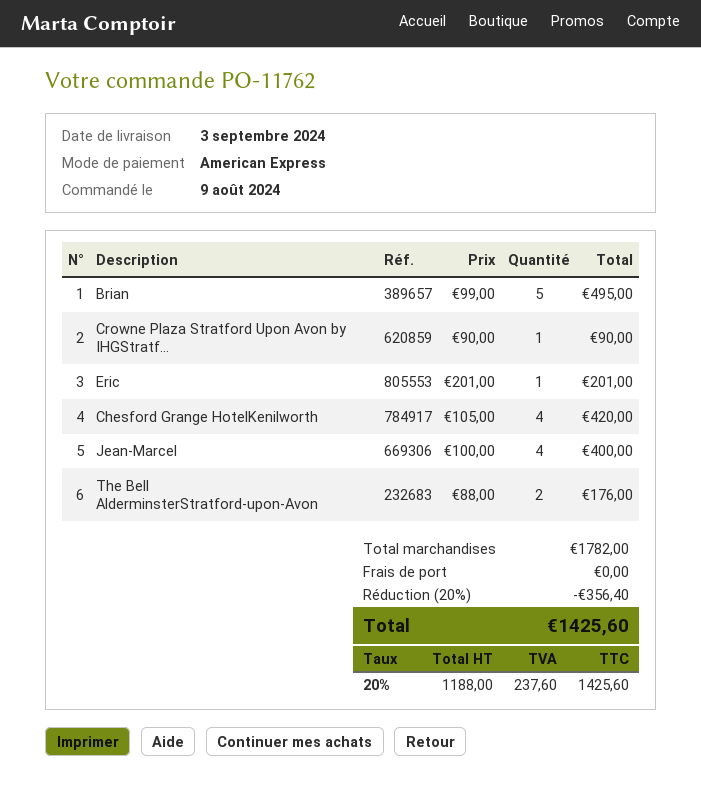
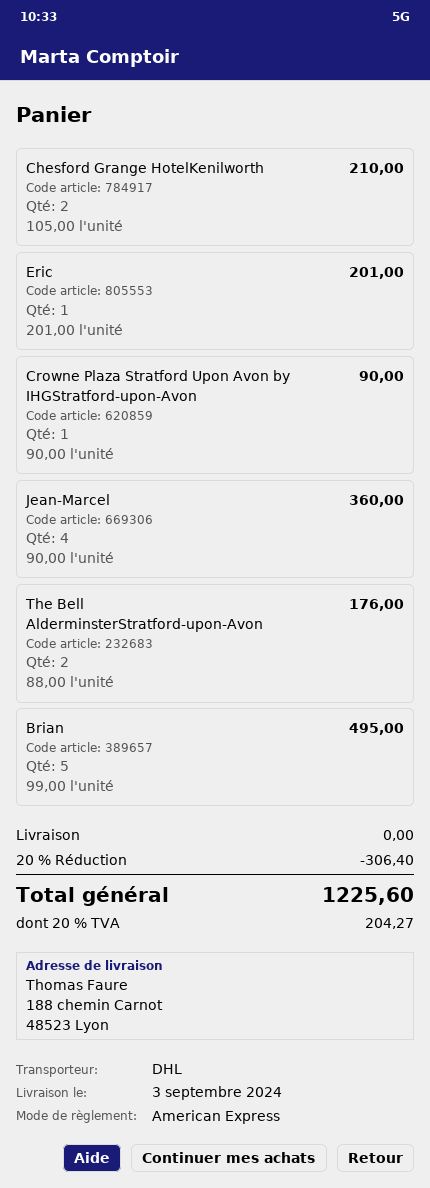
Chesford Grange HotelKenilworth: 4 x 105.00 = 420.00 -> 2 x 105.00 = 210.00
Jean-Marcel: 4 x 100.00 = 400.00 -> 4 x 90.00 = 360.00
discount: 20% = 356.40 -> 20% = 306.40
tax: 20% = 237.60 -> 20% = 204.27
total: 1425.60 -> 1225.60

